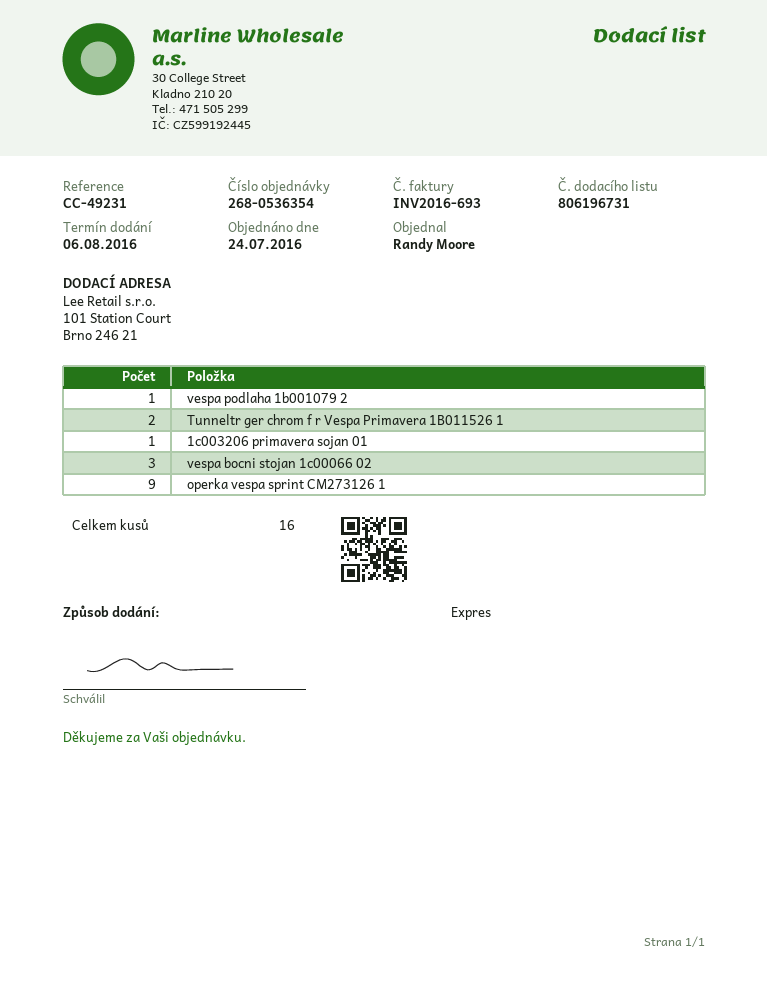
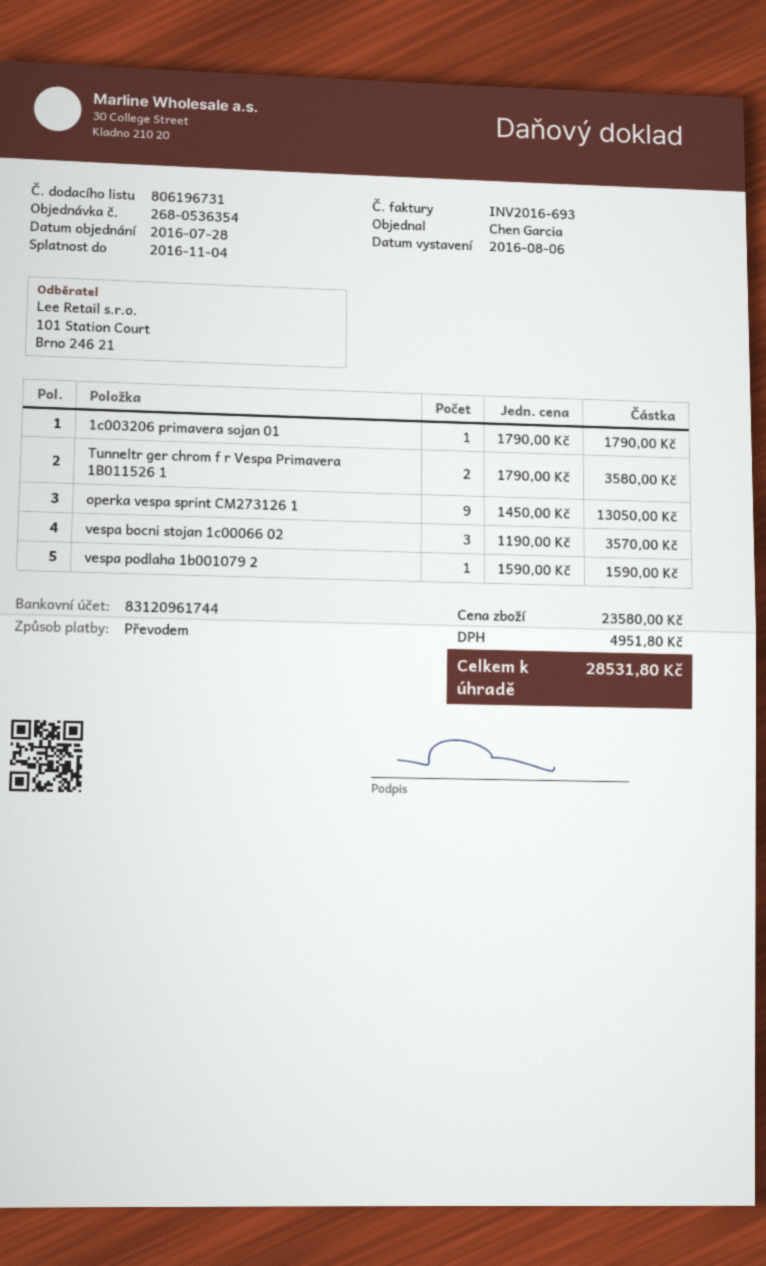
order date: 2016-07-24 -> 2016-07-28
ordered by: Randy Moore -> Chen Garcia

